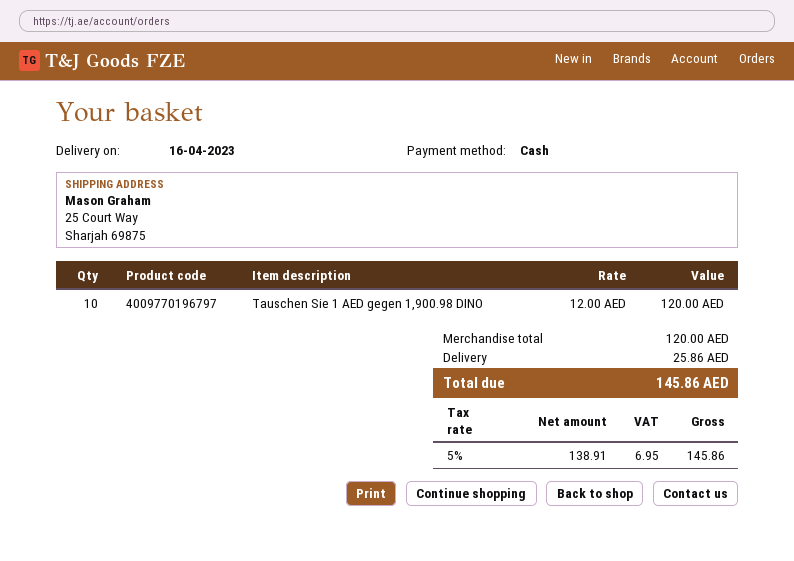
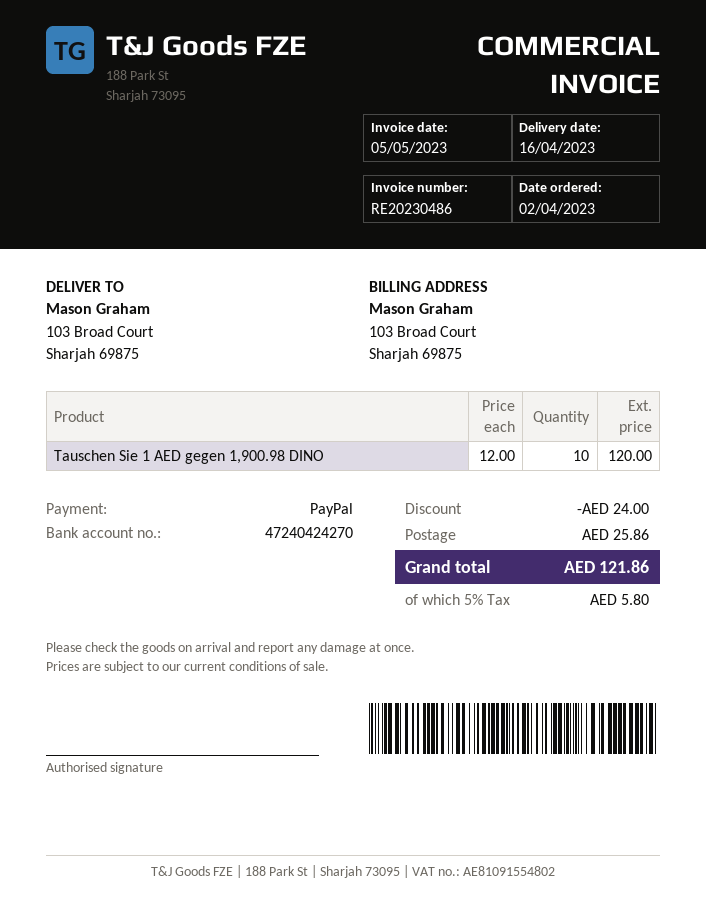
payment method: cash -> PayPal
ship to: 25 Court Way, Sharjah 69875 -> 103 Broad Court, Sharjah 69875
discount: none -> 24.00
tax: 5% = 6.95 -> 5% = 5.80
total: 145.86 -> 121.86

